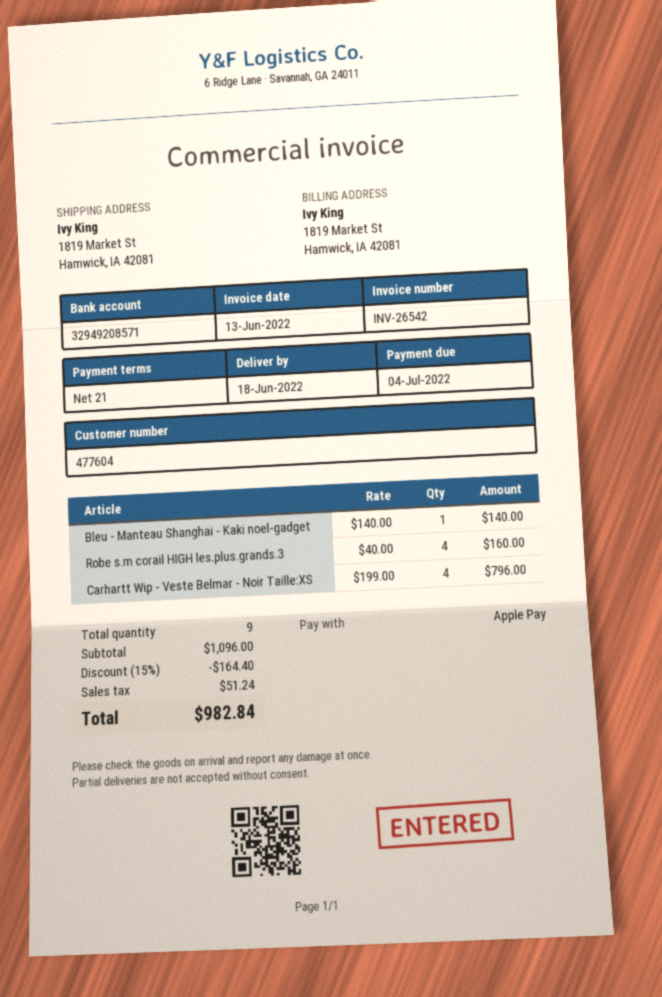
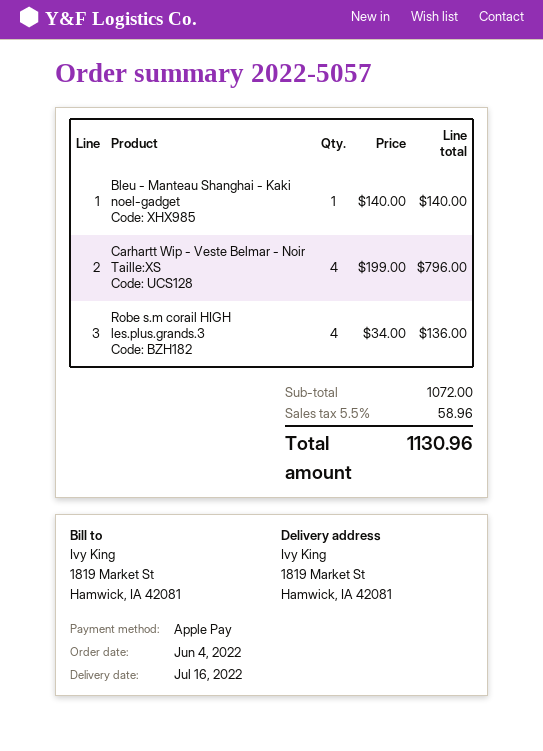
delivery date: 2022-06-18 -> 2022-07-16
Robe s.m corail HIGH les.plus.grands.3: 4 x 40.00 = 160.00 -> 4 x 34.00 = 136.00
subtotal: 1096.00 -> 1072.00
discount: 15% = 164.40 -> none
tax: 51.24 -> 58.96
total: 982.84 -> 1130.96

